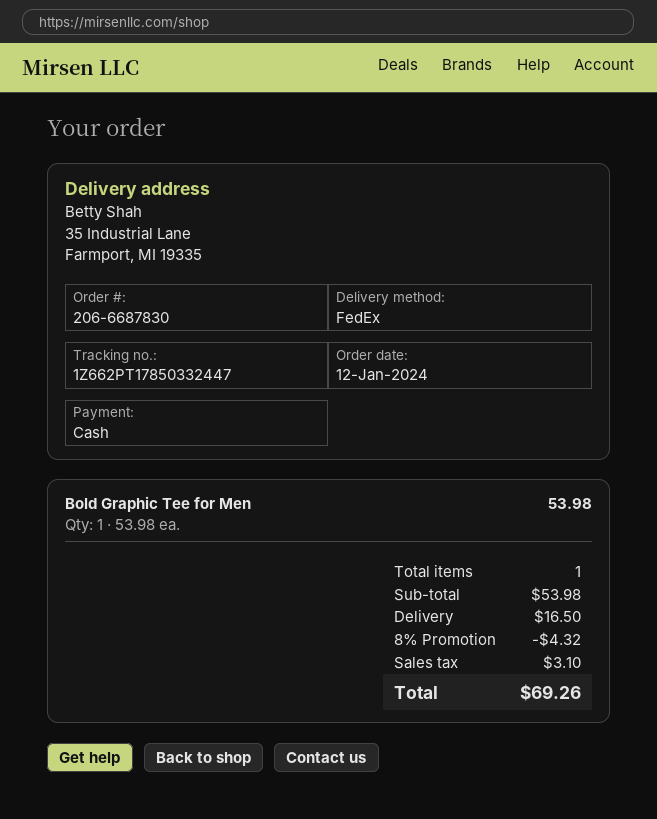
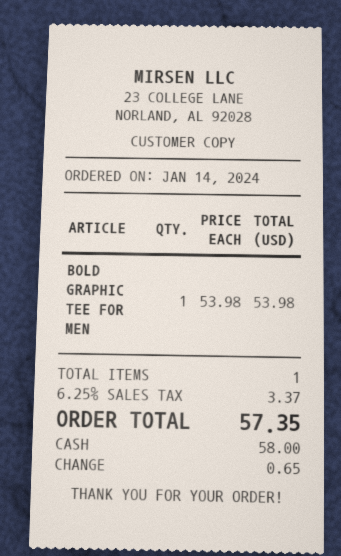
order date: 2024-01-12 -> 2024-01-14
discount: 8% = 4.32 -> none
shipping: 16.50 -> none
tax: 3.10 -> 3.37
total: 69.26 -> 57.35

